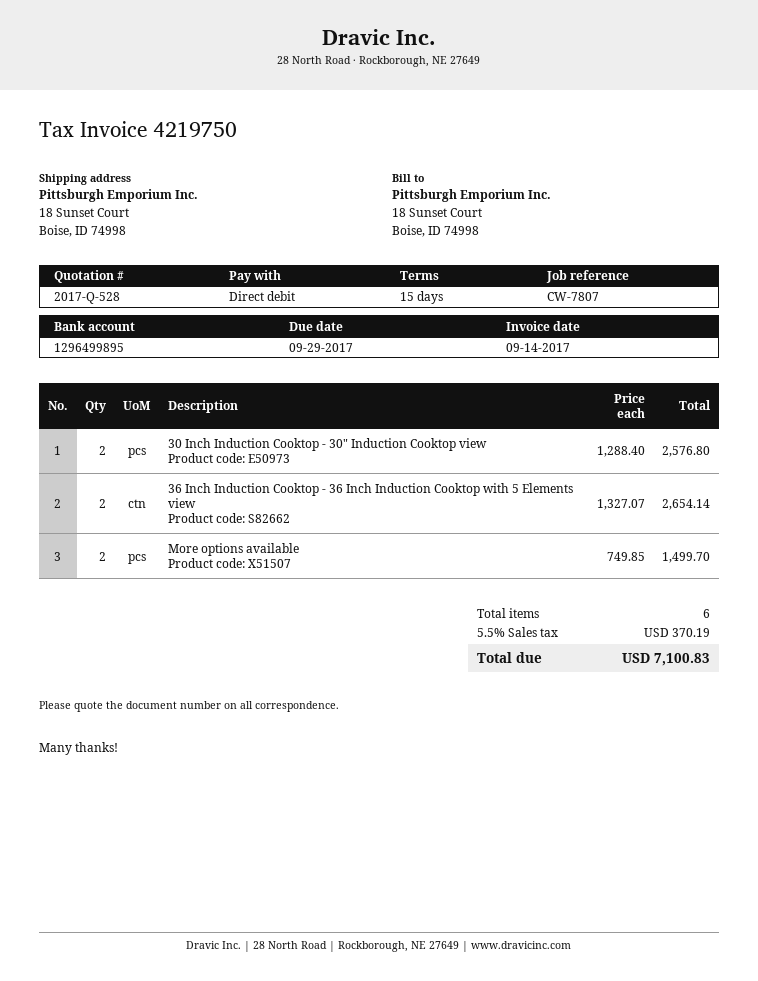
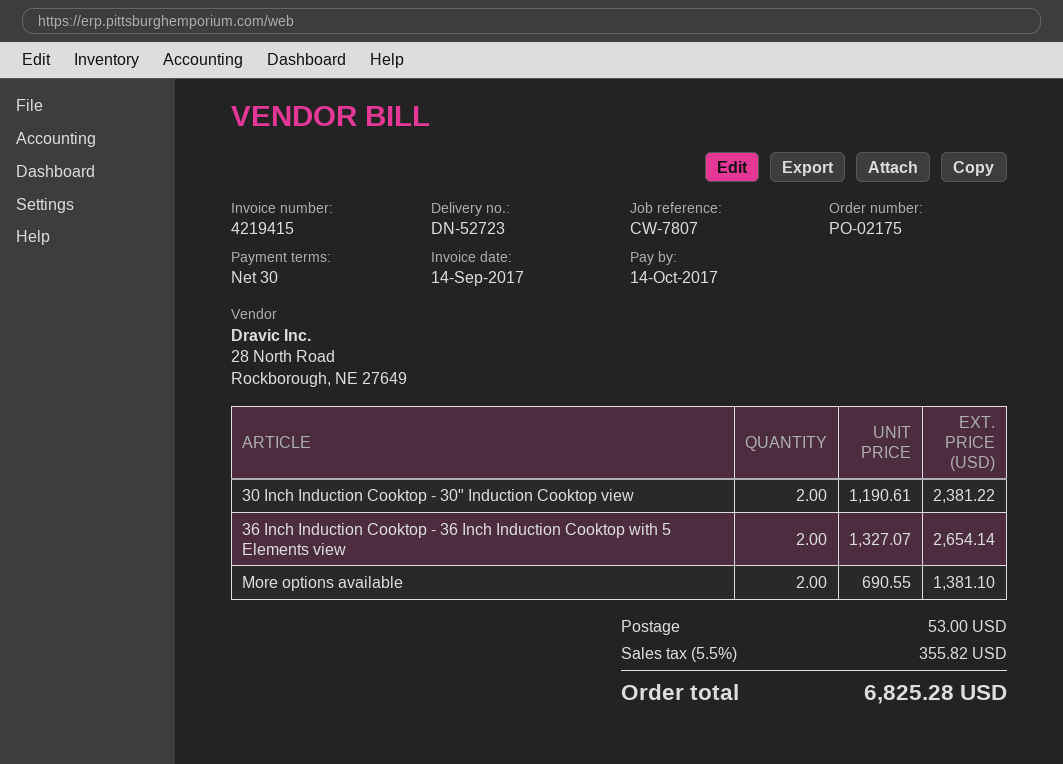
invoice number: 4219750 -> 4219415
payment terms: 15 days -> 30 days
due date: 2017-09-29 -> 2017-10-14
30 Inch Induction Cooktop - 30" Induction Cooktop view: 2 x 1288.40 = 2576.80 -> 2 x 1190.61 = 2381.22
More options available: 2 x 749.85 = 1499.70 -> 2 x 690.55 = 1381.10
shipping: none -> 53.00
tax: 5.5% = 370.19 -> 5.5% = 355.82
total: 7100.83 -> 6825.28

